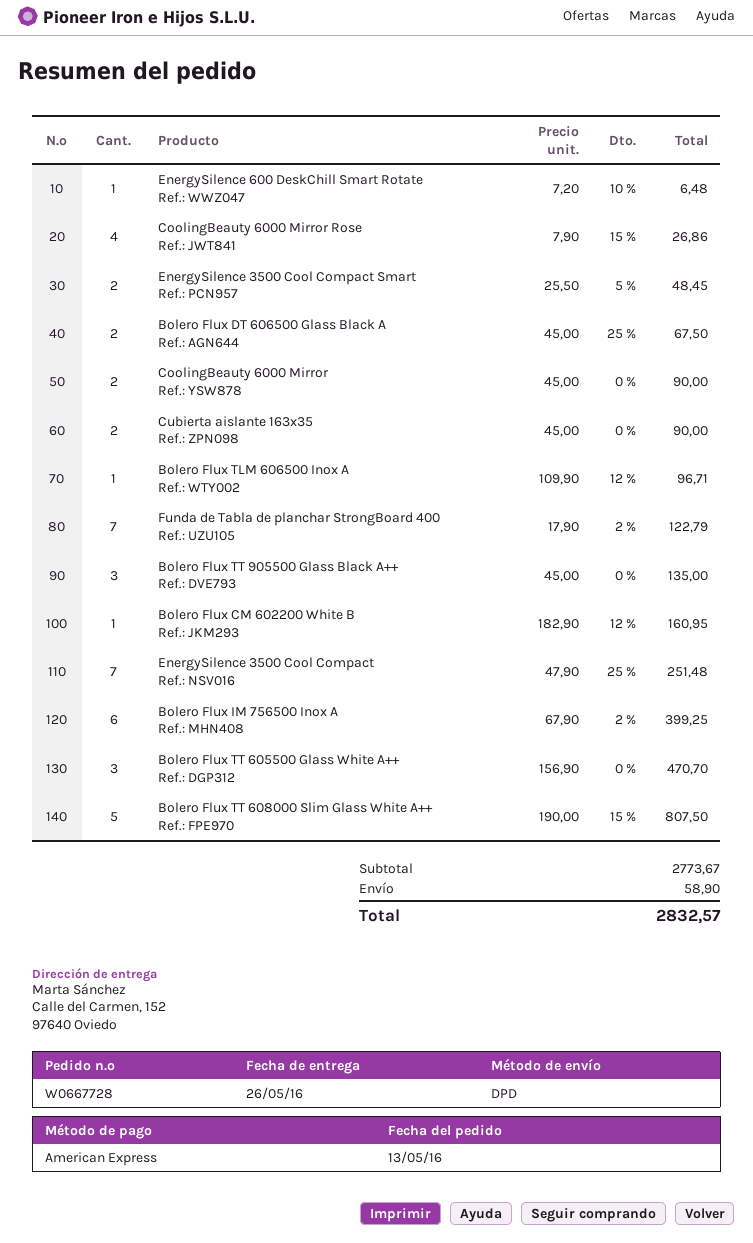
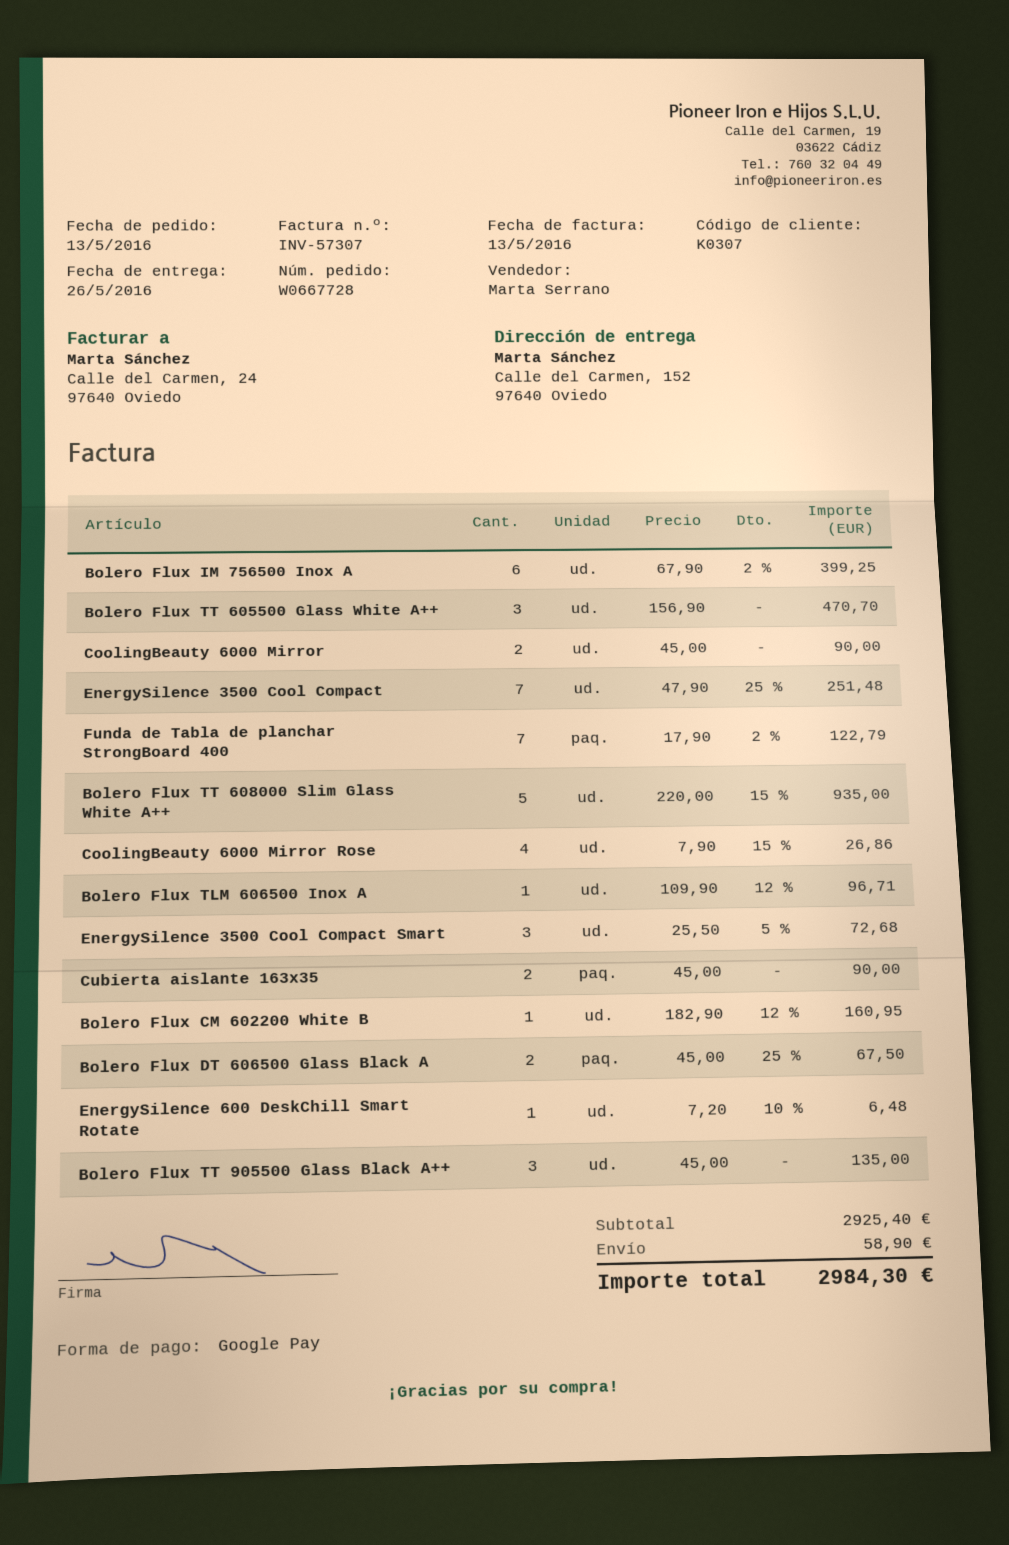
payment method: American Express -> Google Pay
EnergySilence 3500 Cool Compact Smart: 2 x 25.50 - 5% = 48.45 -> 3 x 25.50 - 5% = 72.68
Bolero Flux TT 608000 Slim Glass White A++: 5 x 190.00 - 15% = 807.50 -> 5 x 220.00 - 15% = 935.00
subtotal: 2773.67 -> 2925.40
total: 2832.57 -> 2984.30

